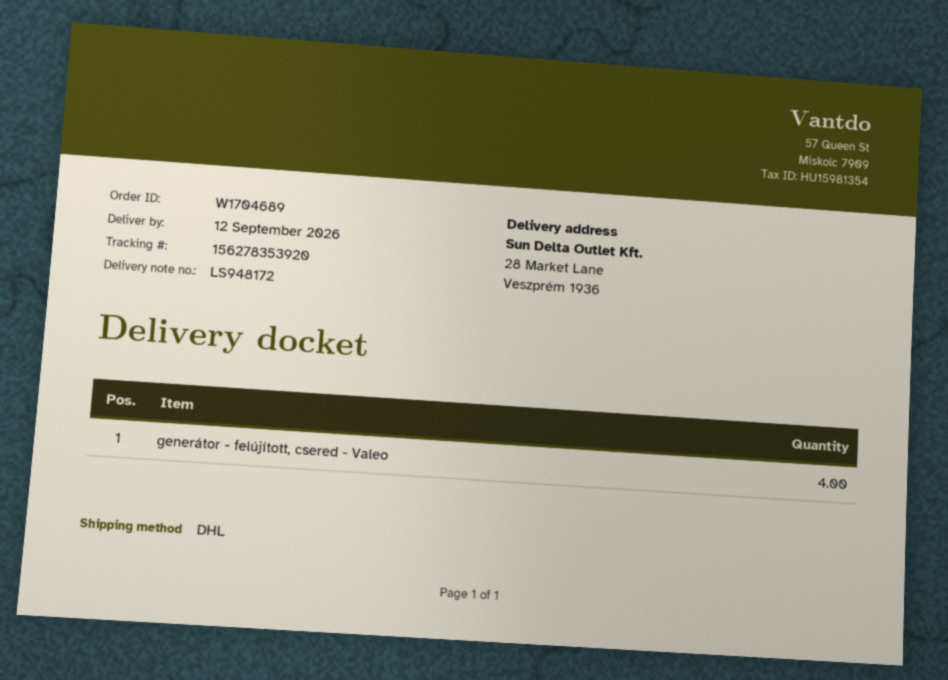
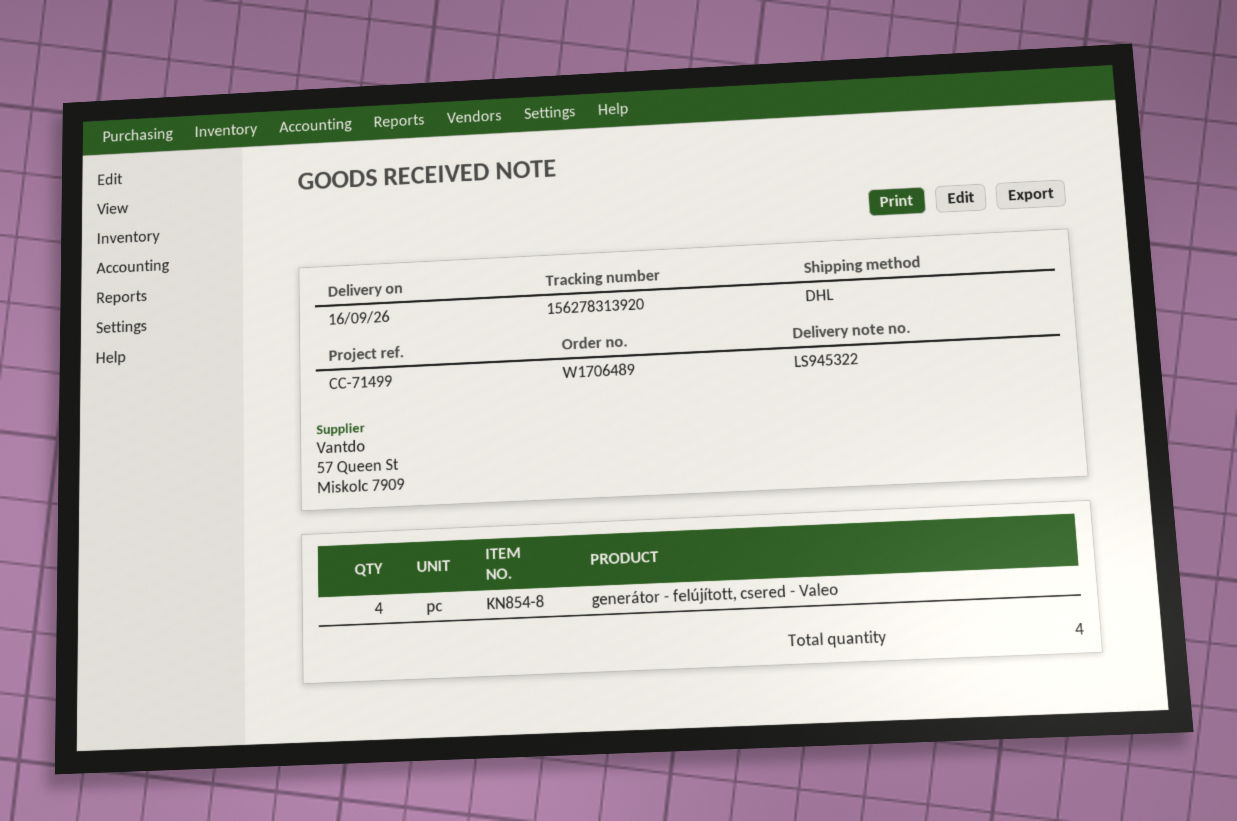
order number: W1704689 -> W1706489
delivery note number: LS948172 -> LS945322
delivery date: 2026-09-12 -> 2026-09-16
tracking number: 156278353920 -> 156278313920

